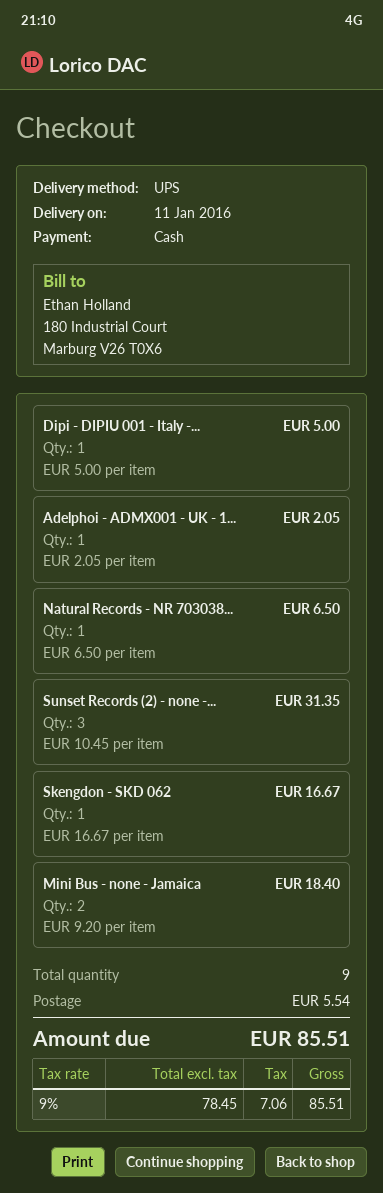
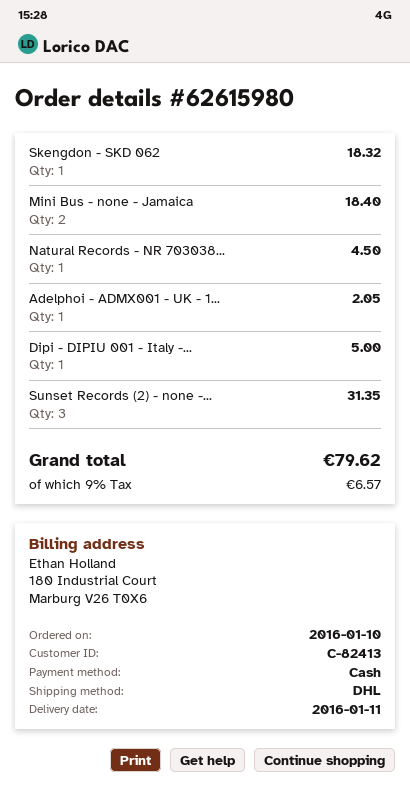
shipping method: UPS -> DHL
Natural Records - NR 703038...: 1 for 6.50 -> 1 for 4.50
Skengdon - SKD 062: 1 for 16.67 -> 1 for 18.32
shipping: 5.54 -> none
tax: 9% = 7.06 -> 9% = 6.57
total: 85.51 -> 79.62

